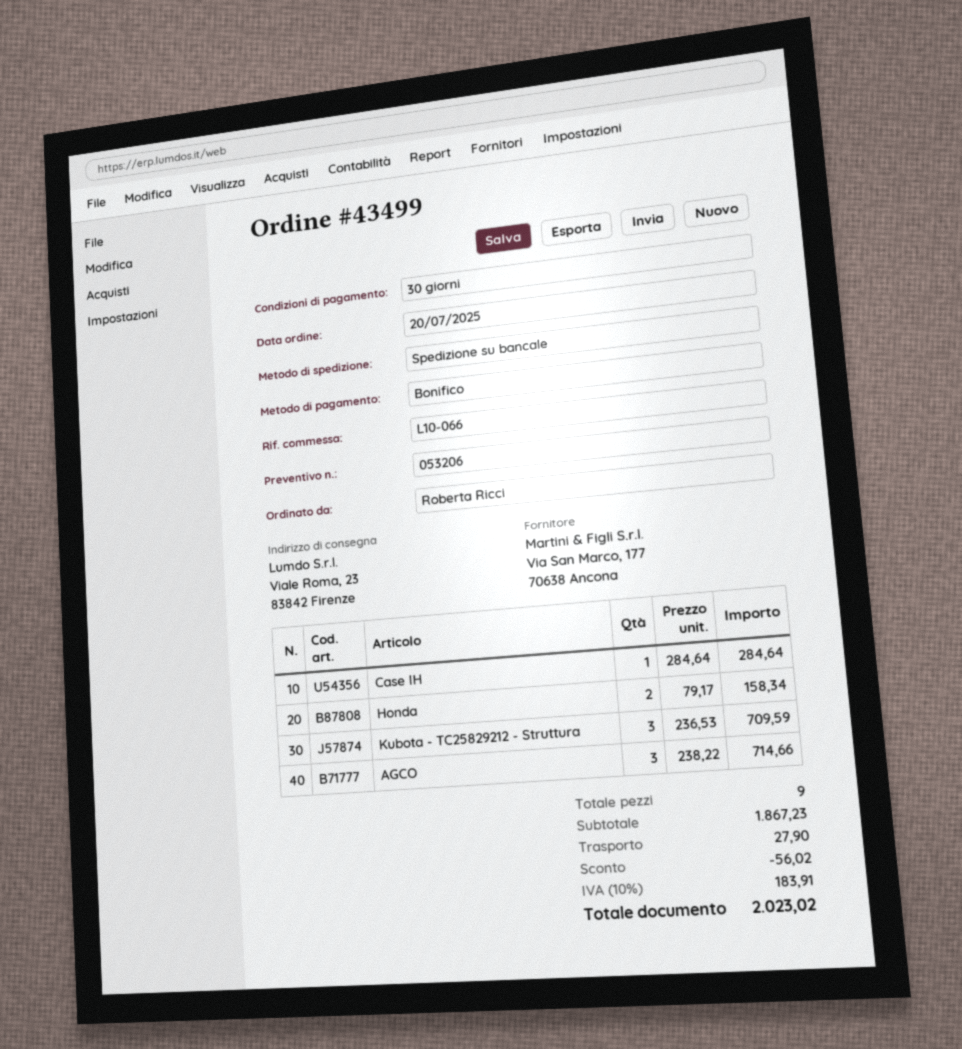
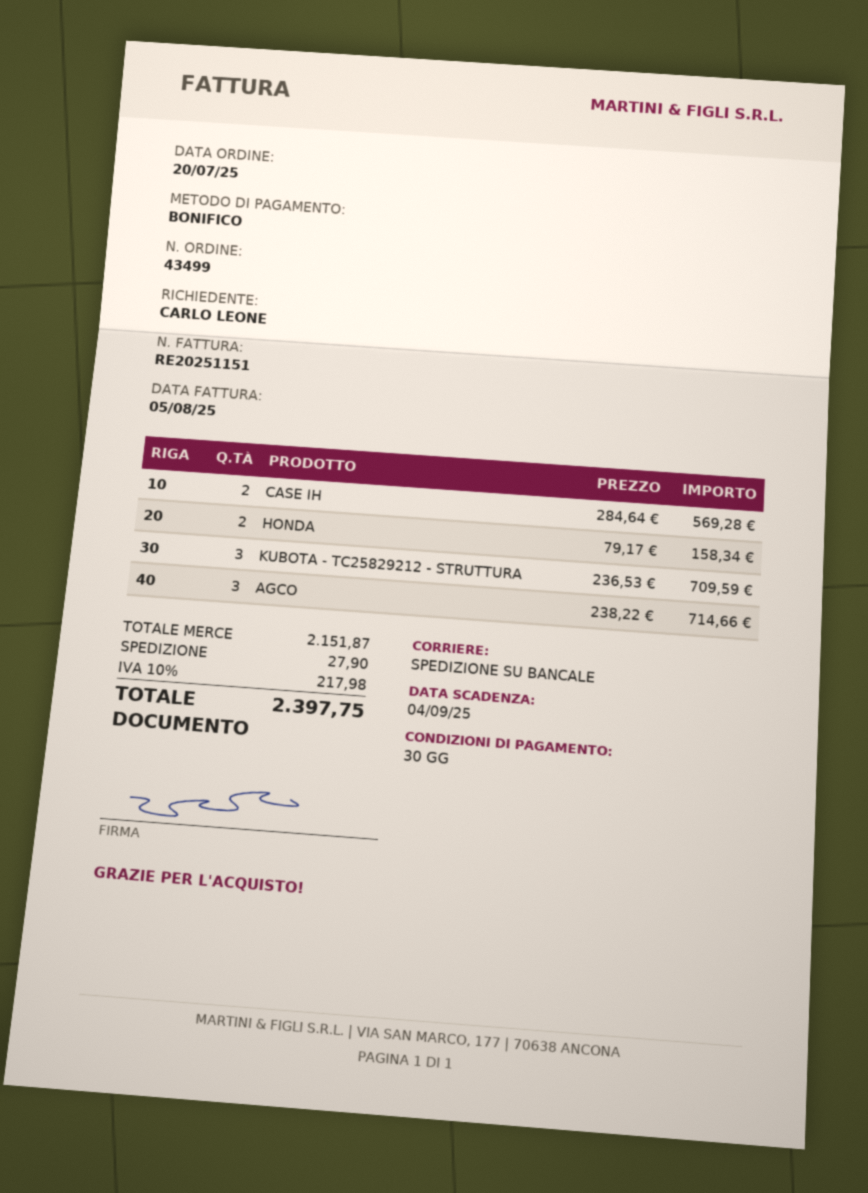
ordered by: Roberta Ricci -> CARLO LEONE
Case IH: 1 x 284.64 = 284.64 -> 2 x 284.64 = 569.28
subtotal: 1867.23 -> 2151.87
discount: 56.02 -> none
tax: 10% = 183.91 -> 10% = 217.98
total: 2023.02 -> 2397.75

